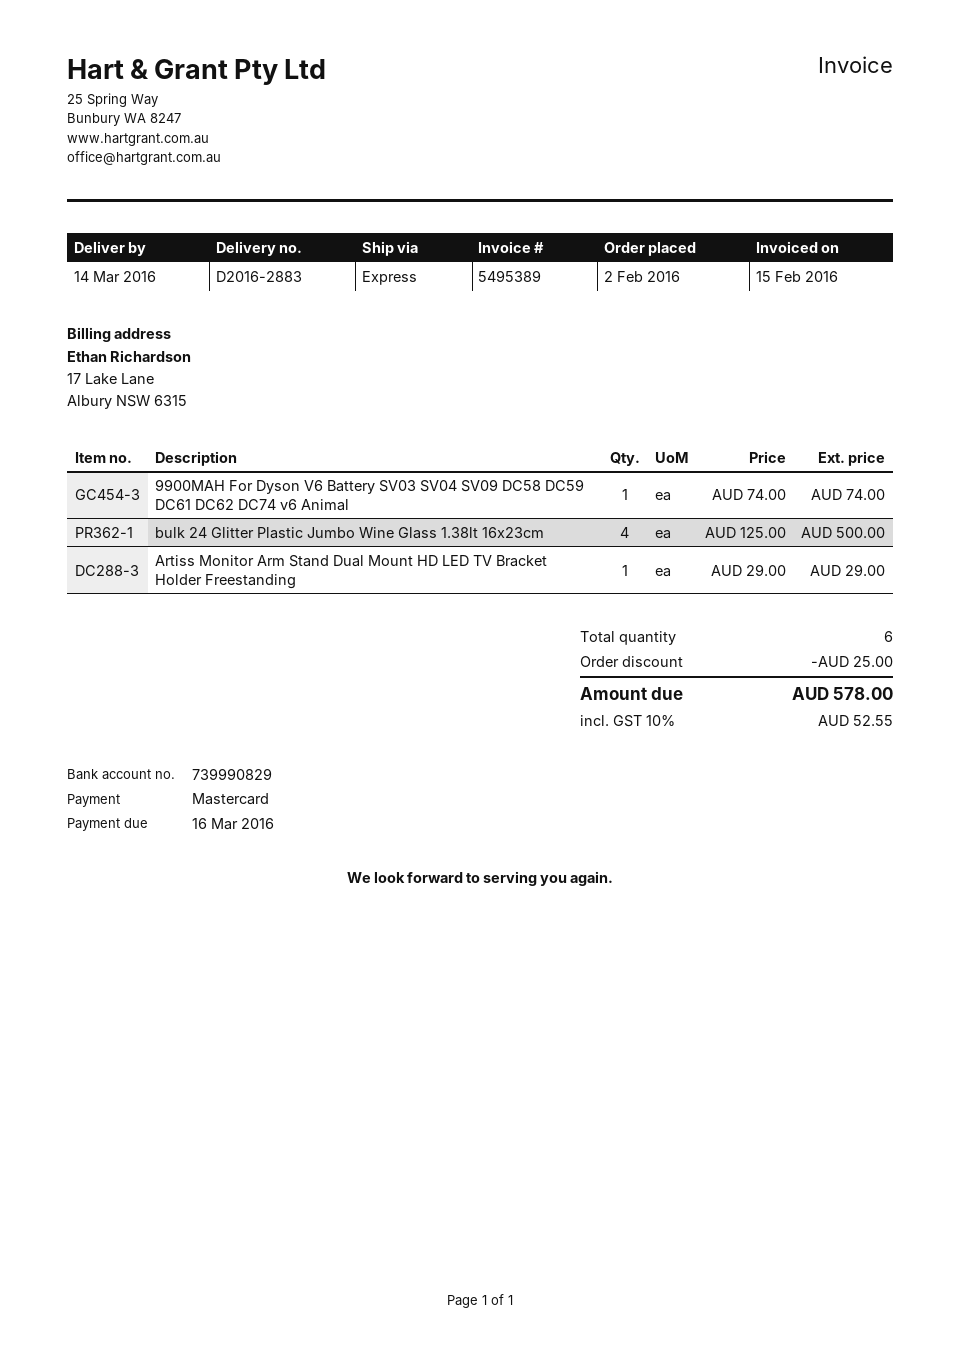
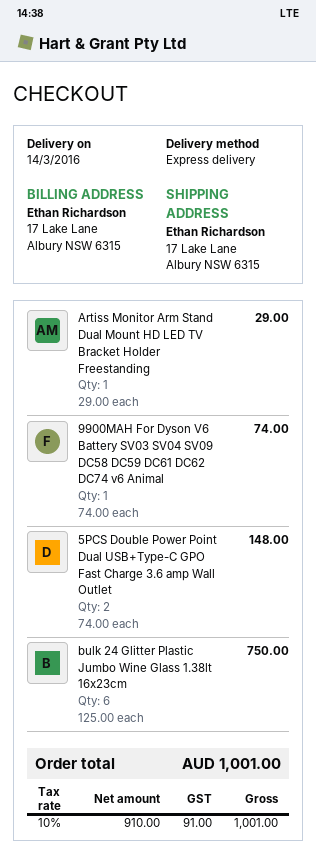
bulk 24 Glitter Plastic Jumbo Wine Glass 1.38lt 16x23cm: 4 x 125.00 = 500.00 -> 6 x 125.00 = 750.00
5PCS Double Power Point Dual USB+Type-C GPO Fast Charge 3.6 amp Wall Outlet: none -> 2 x 74.00 = 148.00
discount: 25.00 -> none
tax: 10% = 52.55 -> 10% = 91.00
total: 578.00 -> 1001.00

